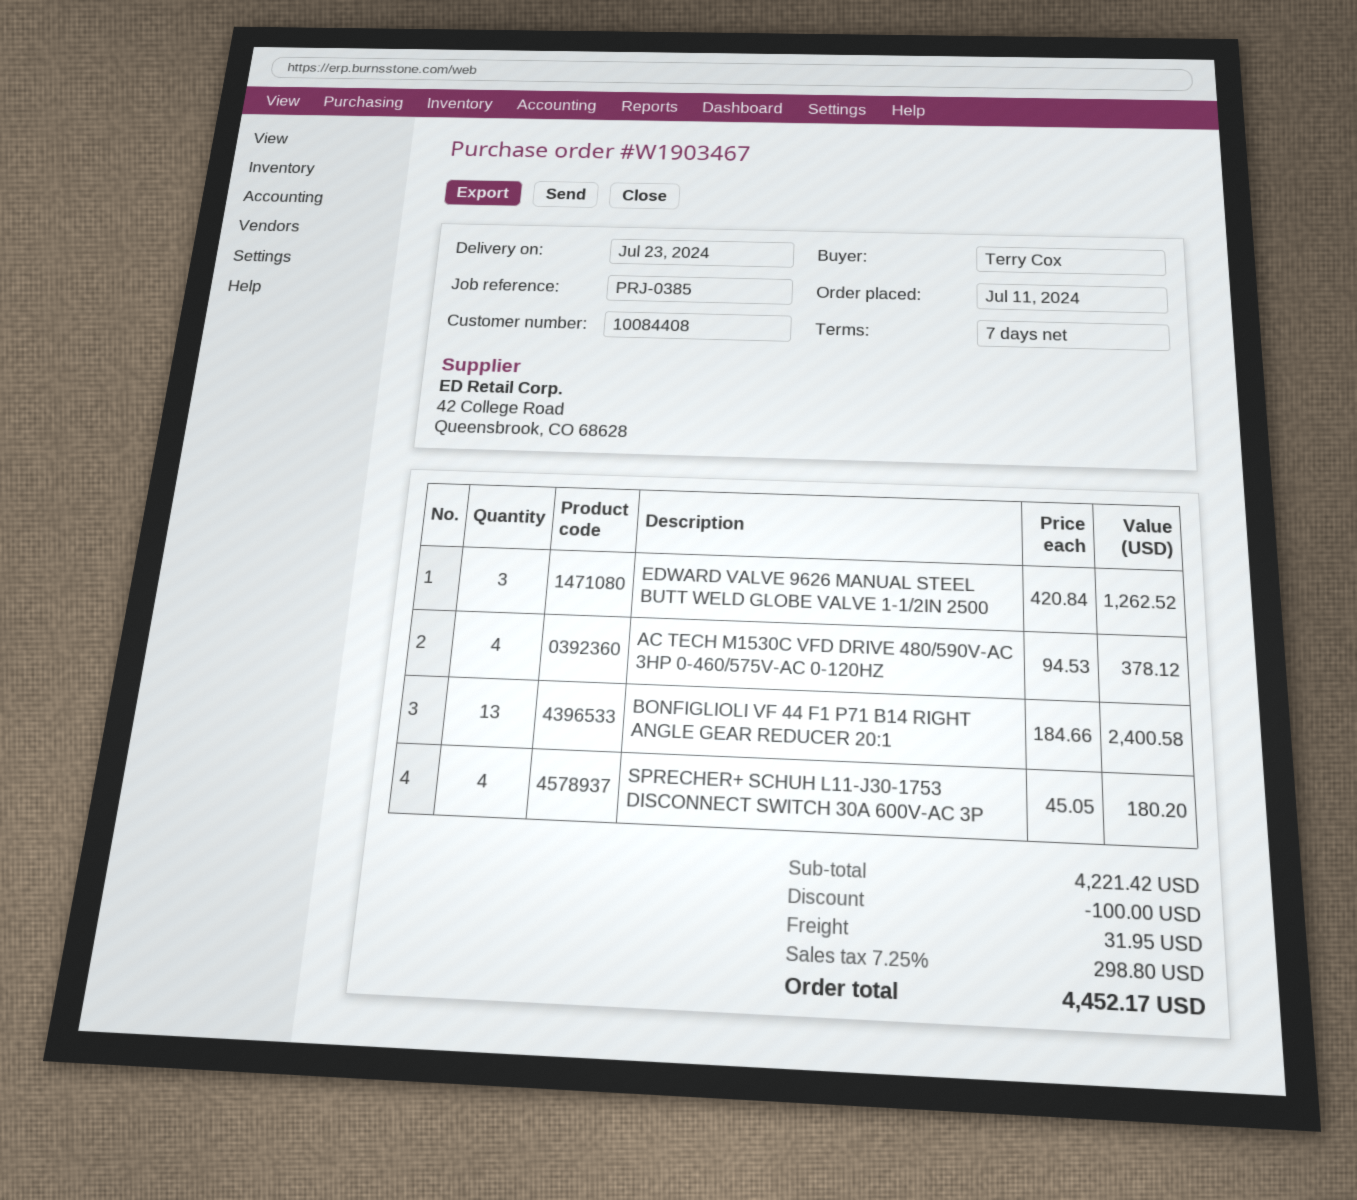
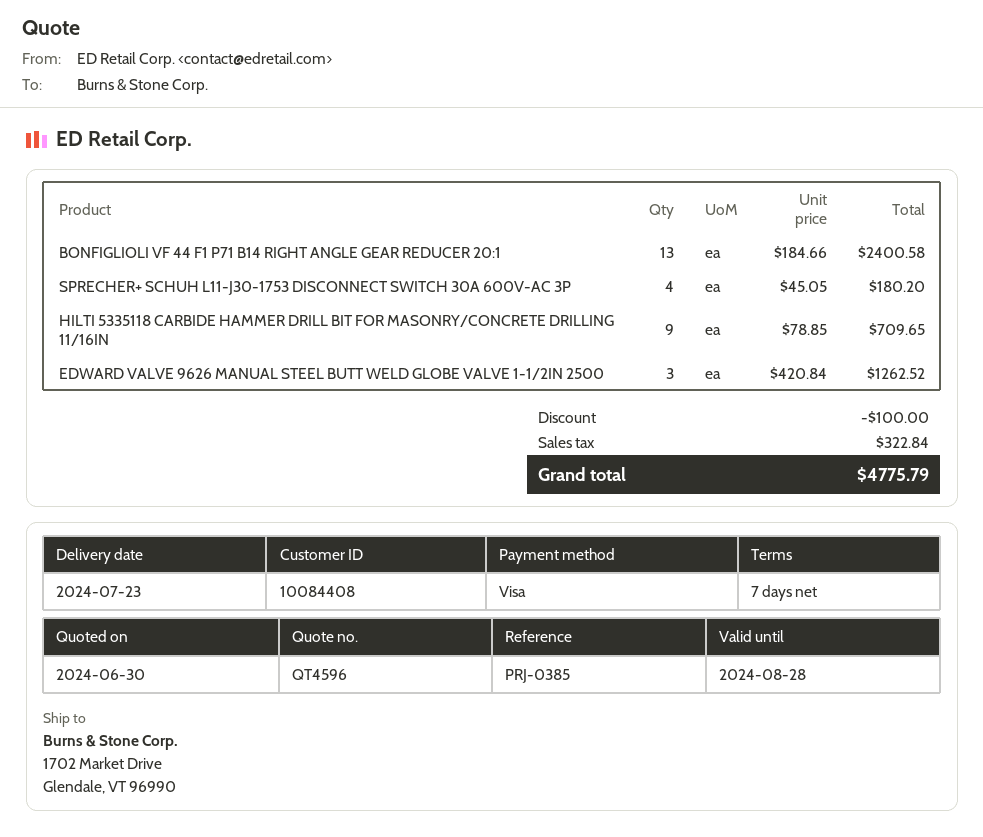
AC TECH M1530C VFD DRIVE 480/590V-AC 3HP 0-460/575V-AC 0-120HZ: 4 x 94.53 = 378.12 -> none
HILTI 5335118 CARBIDE HAMMER DRILL BIT FOR MASONRY/CONCRETE DRILLING 11/16IN: none -> 9 x 78.85 = 709.65
shipping: 31.95 -> none
tax: 298.80 -> 322.84
total: 4452.17 -> 4775.79

